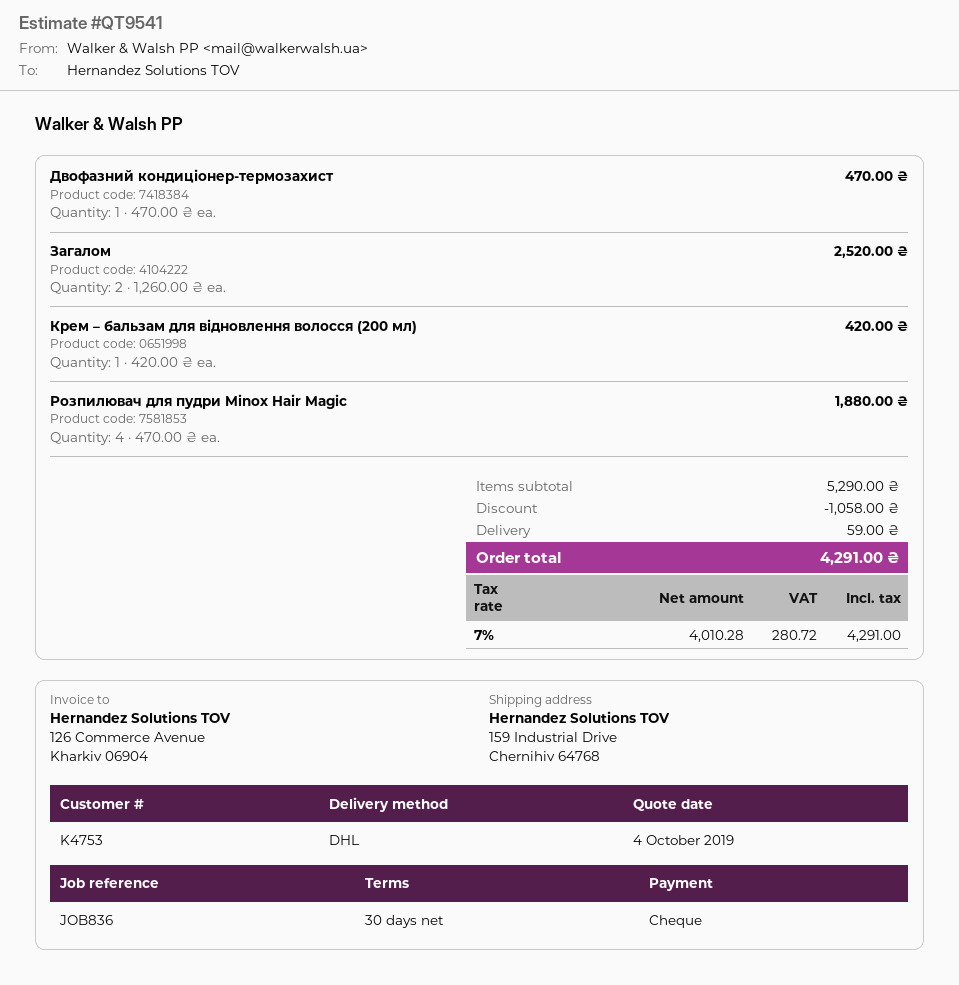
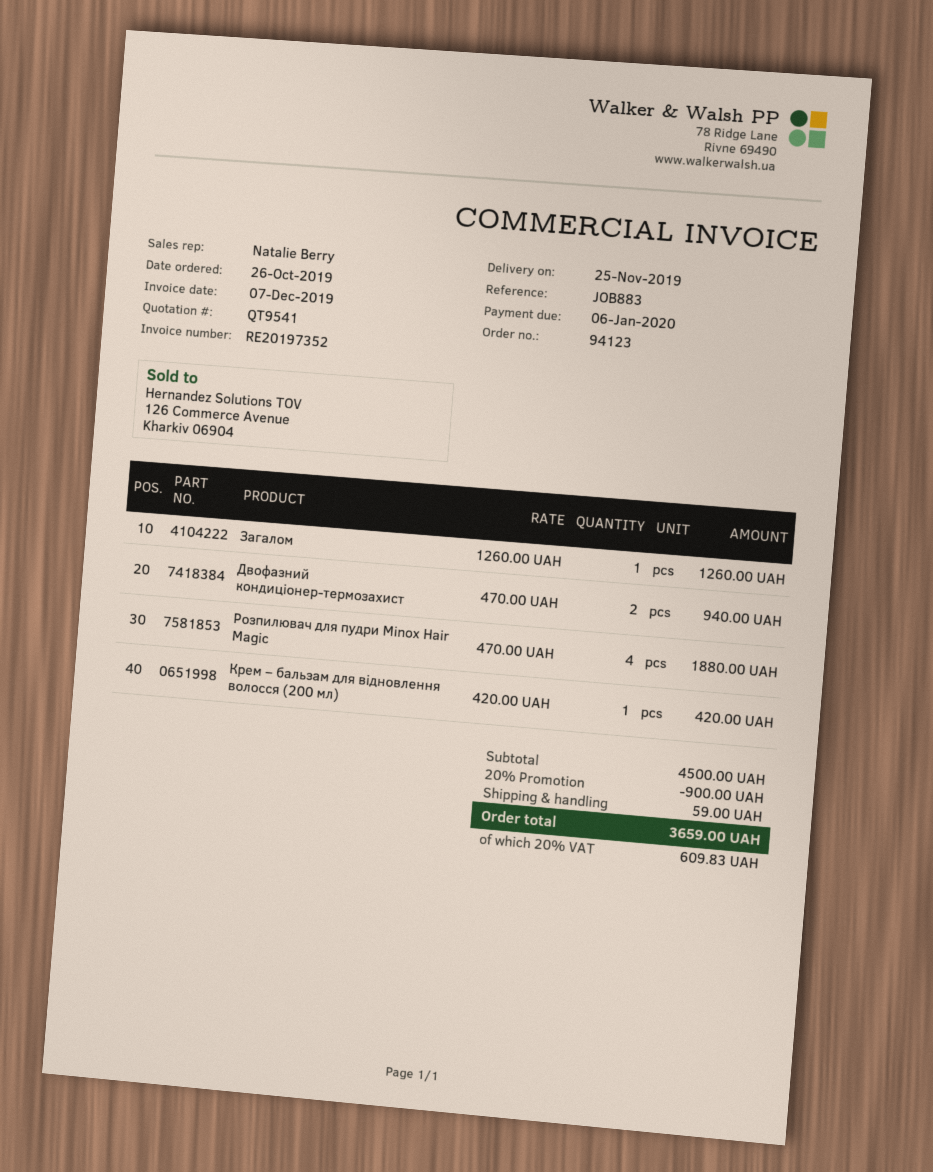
reference: JOB836 -> JOB883
Двофазний кондиціонер-термозахист: 1 x 470.00 = 470.00 -> 2 x 470.00 = 940.00
Загалом: 2 x 1260.00 = 2520.00 -> 1 x 1260.00 = 1260.00
subtotal: 5290.00 -> 4500.00
discount: 1058.00 -> 900.00
tax: 7% = 280.72 -> 20% = 609.83
total: 4291.00 -> 3659.00

